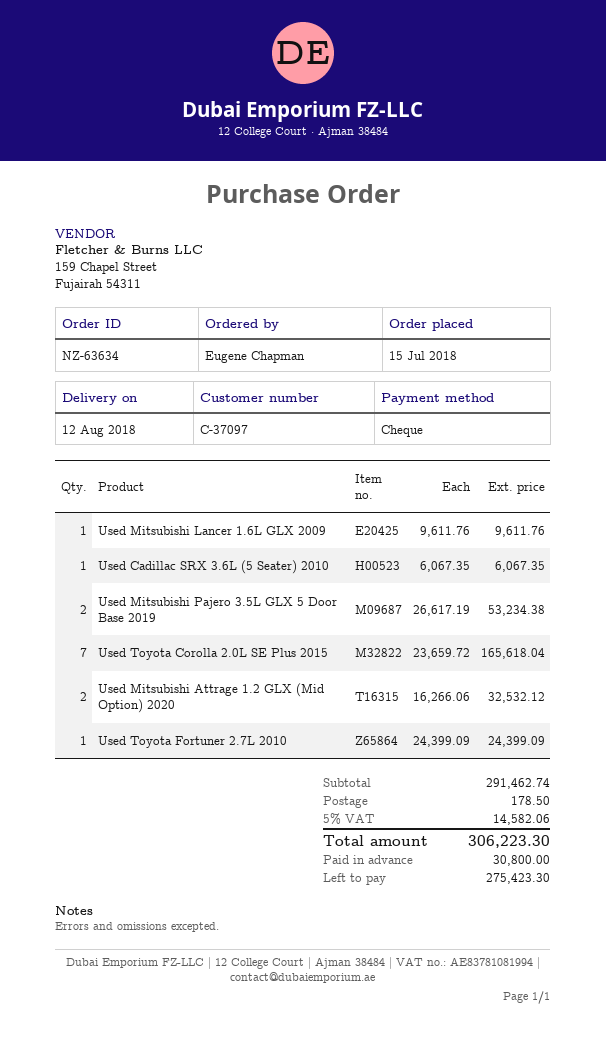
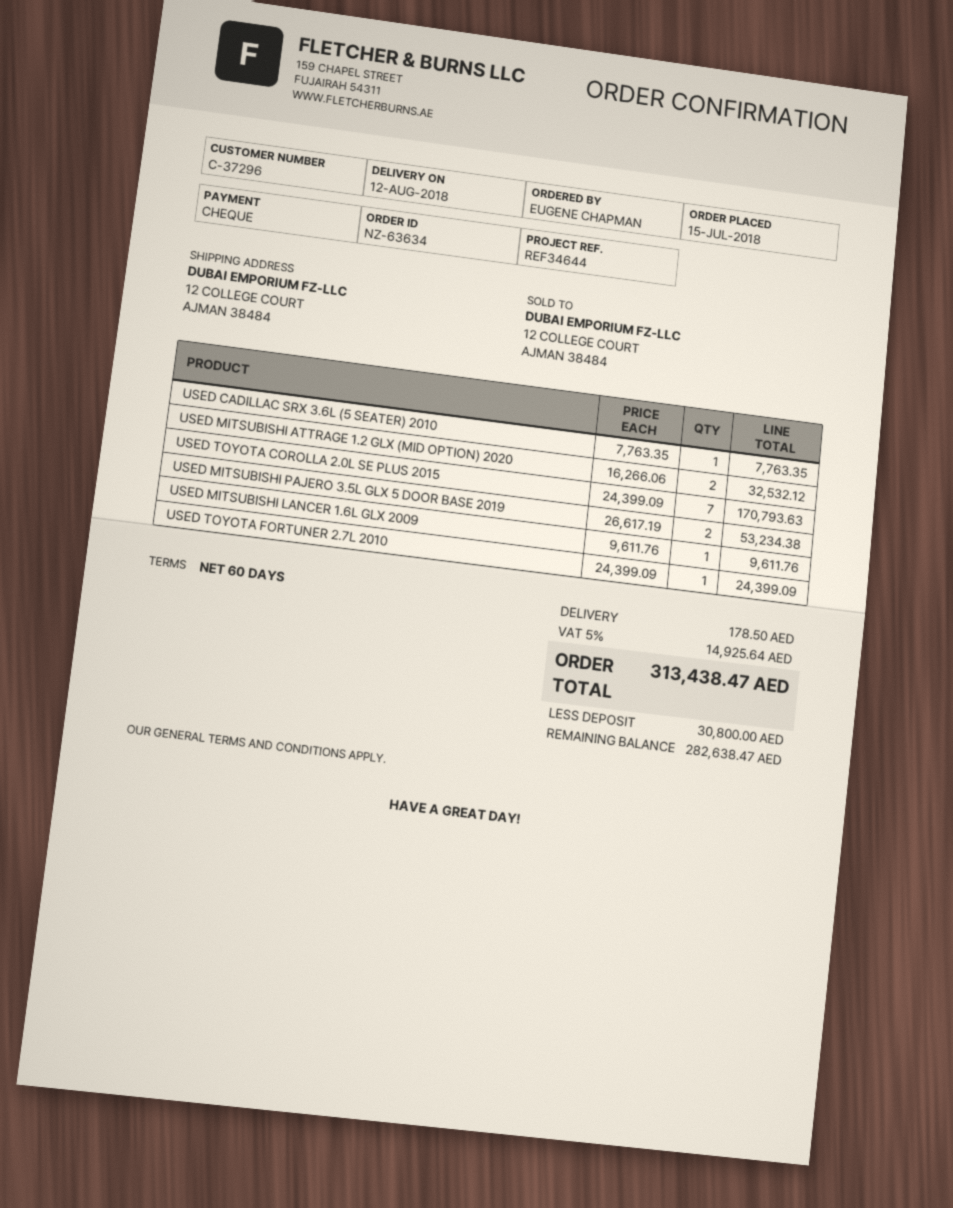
customer number: C-37097 -> C-37296
Used Cadillac SRX 3.6L (5 Seater) 2010: 1 x 6067.35 = 6067.35 -> 1 x 7763.35 = 7763.35
Used Toyota Corolla 2.0L SE Plus 2015: 7 x 23659.72 = 165618.04 -> 7 x 24399.09 = 170793.63
tax: 5% = 14582.06 -> 5% = 14925.64
total: 306223.30 -> 313438.47
balance: 275423.30 -> 282638.47

